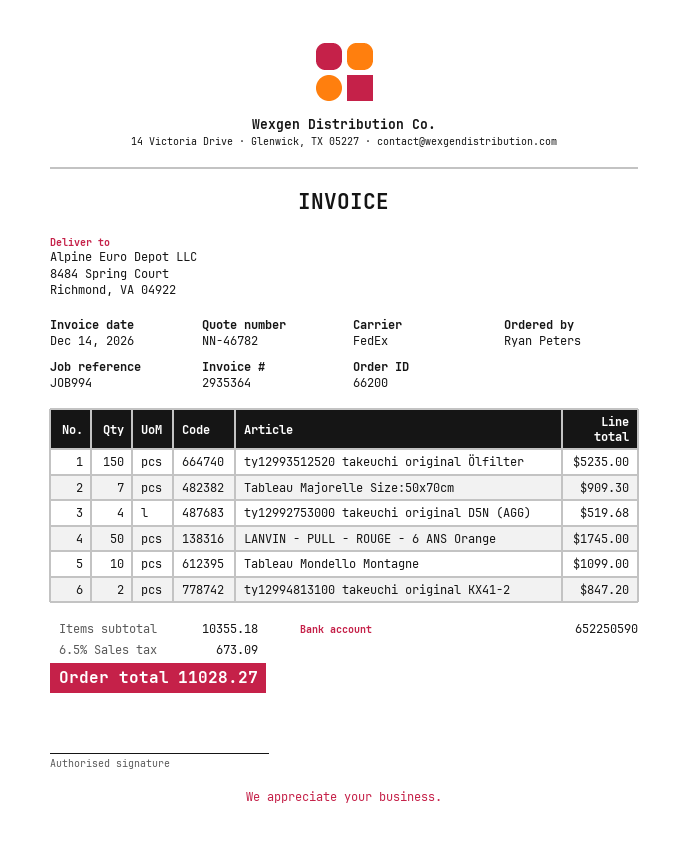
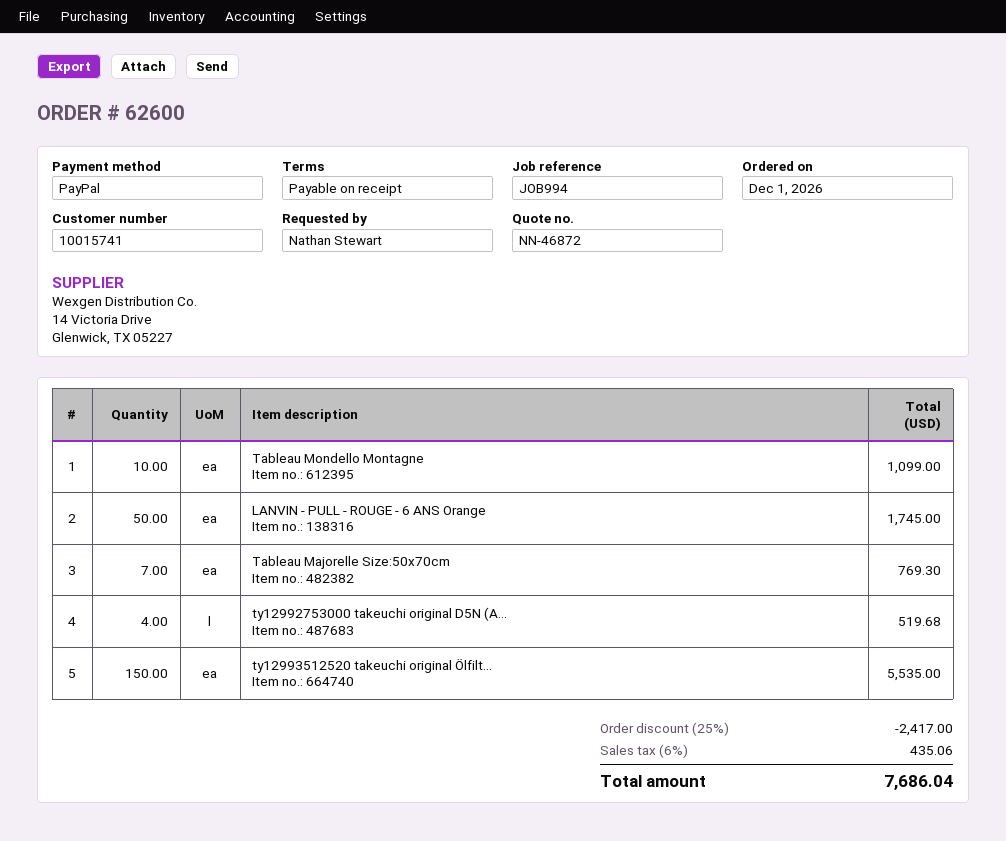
quote number: NN-46782 -> NN-46872
order number: 66200 -> 62600
ordered by: Ryan Peters -> Nathan Stewart
ty12993512520 takeuchi original Ölfilter: 150 for 5235.00 -> 150 for 5535.00
Tableau Majorelle Size:50x70cm: 7 for 909.30 -> 7 for 769.30
ty12994813100 takeuchi original KX41-2: 2 for 847.20 -> none
discount: none -> 25% = 2417.00
tax: 6.5% = 673.09 -> 6% = 435.06
total: 11028.27 -> 7686.04

